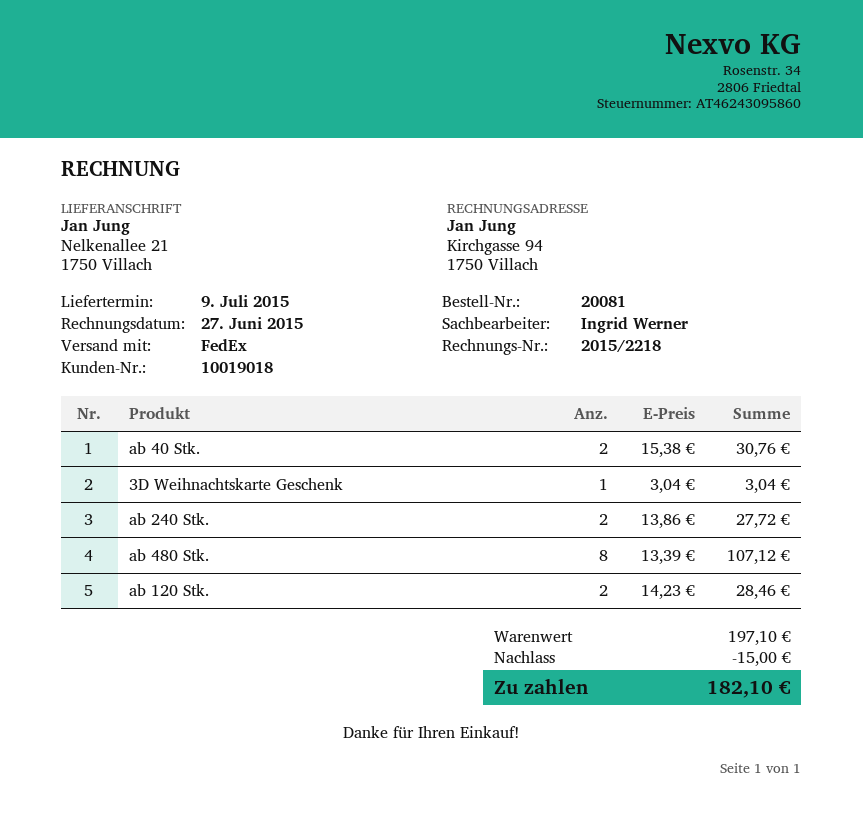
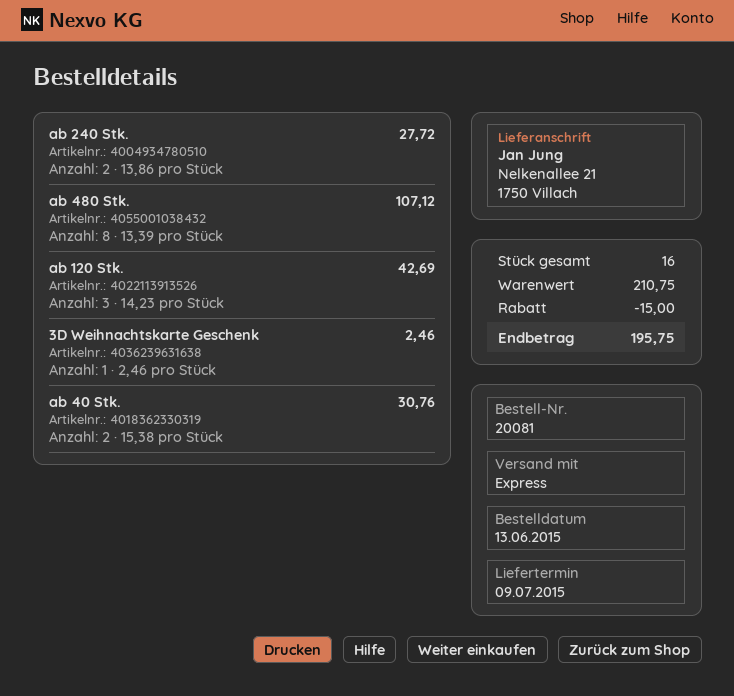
shipping method: FedEx -> express
3D Weihnachtskarte Geschenk: 1 x 3.04 = 3.04 -> 1 x 2.46 = 2.46
ab 120 Stk.: 2 x 14.23 = 28.46 -> 3 x 14.23 = 42.69
subtotal: 197.10 -> 210.75
total: 182.10 -> 195.75

